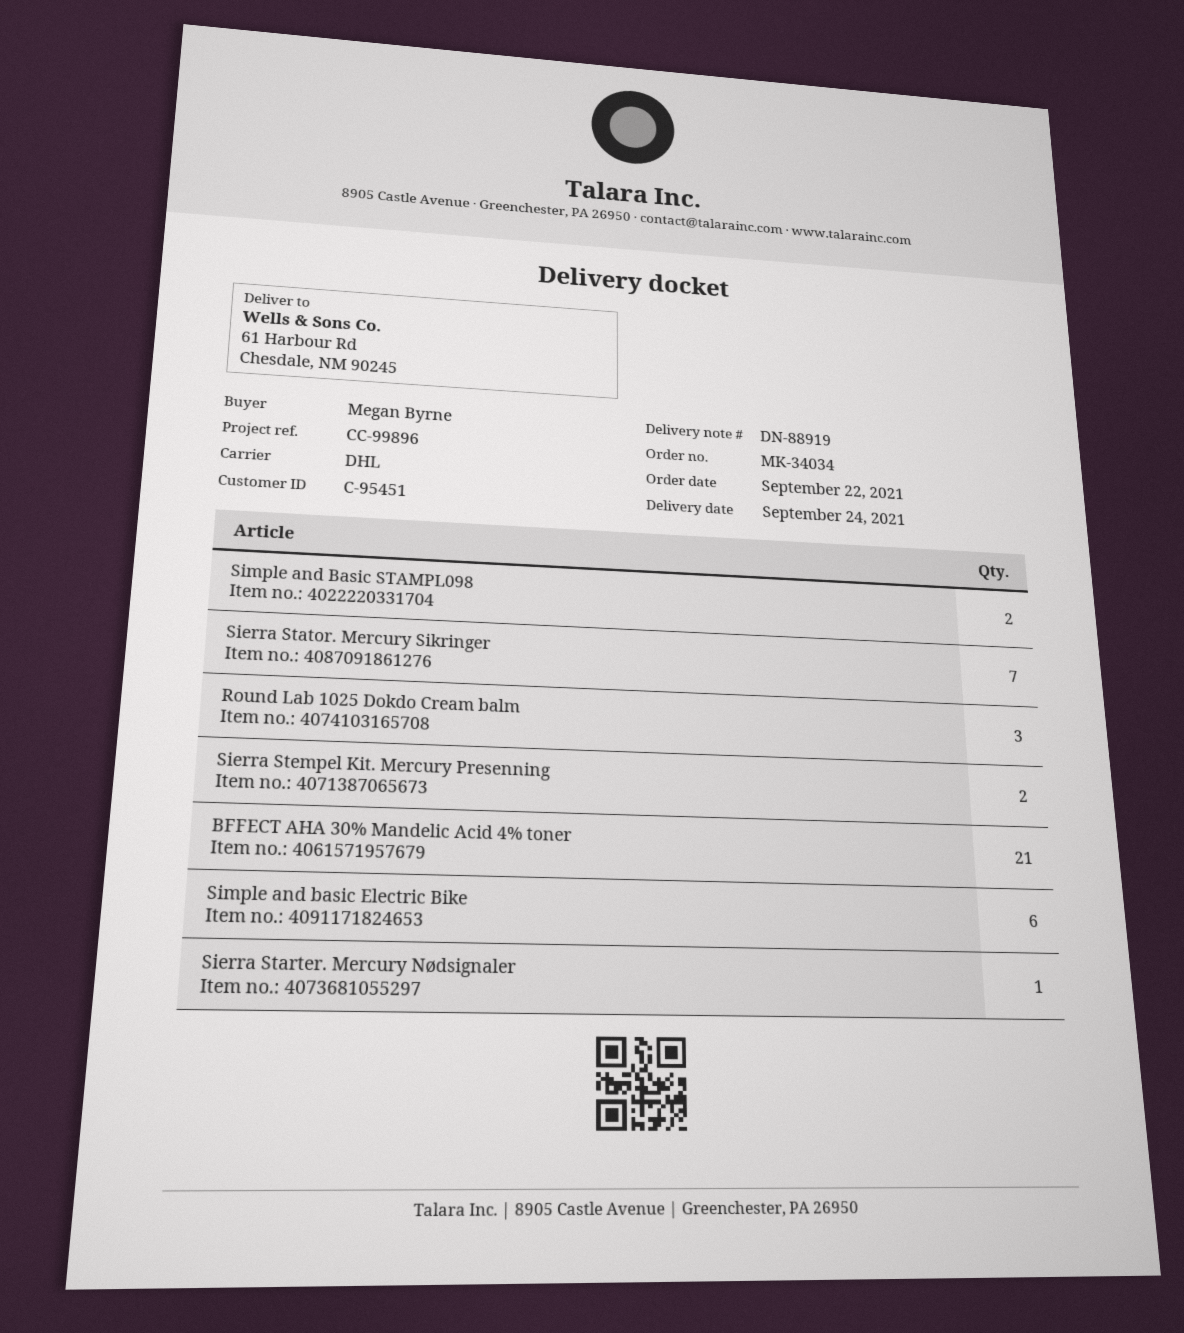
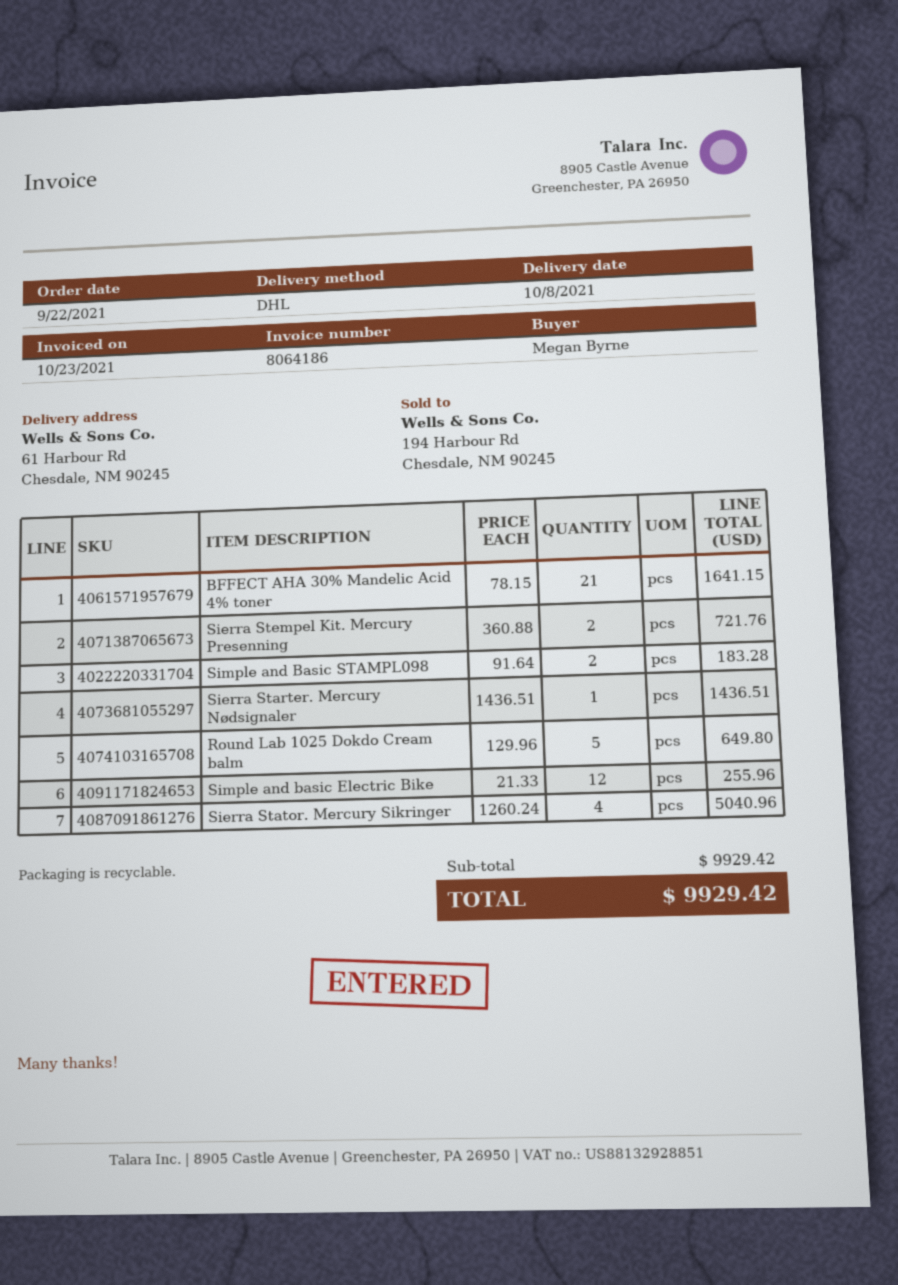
delivery date: 2021-09-24 -> 2021-10-08
Sierra Stator. Mercury Sikringer: 7 -> 4
Round Lab 1025 Dokdo Cream balm: 3 -> 5
Simple and basic Electric Bike: 6 -> 12

